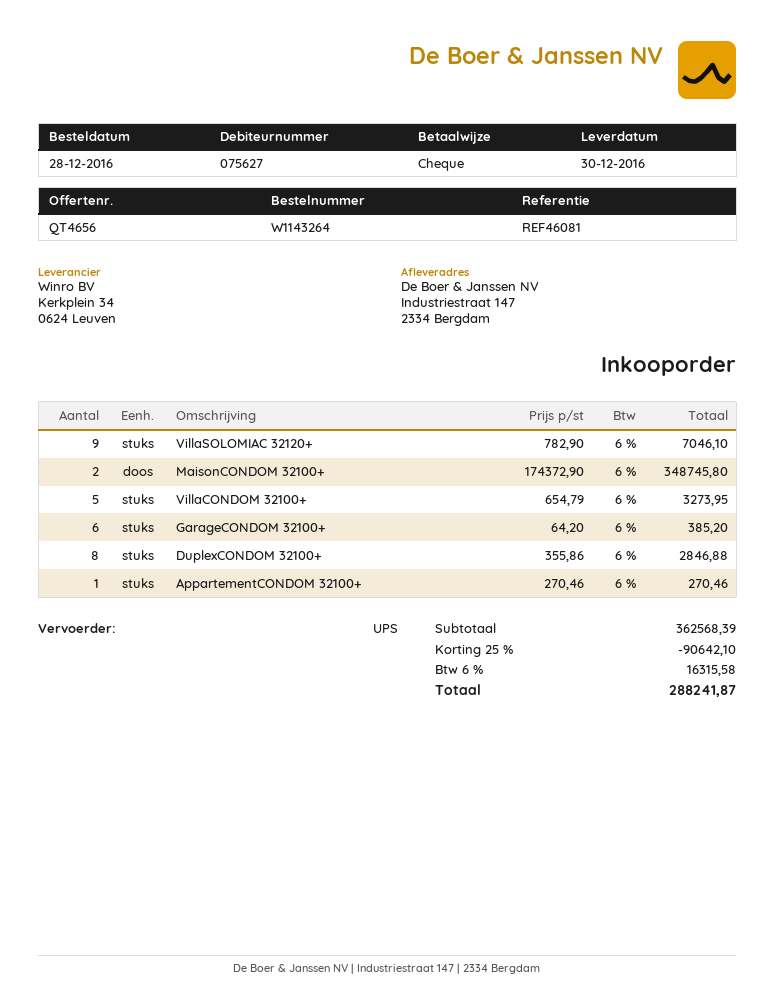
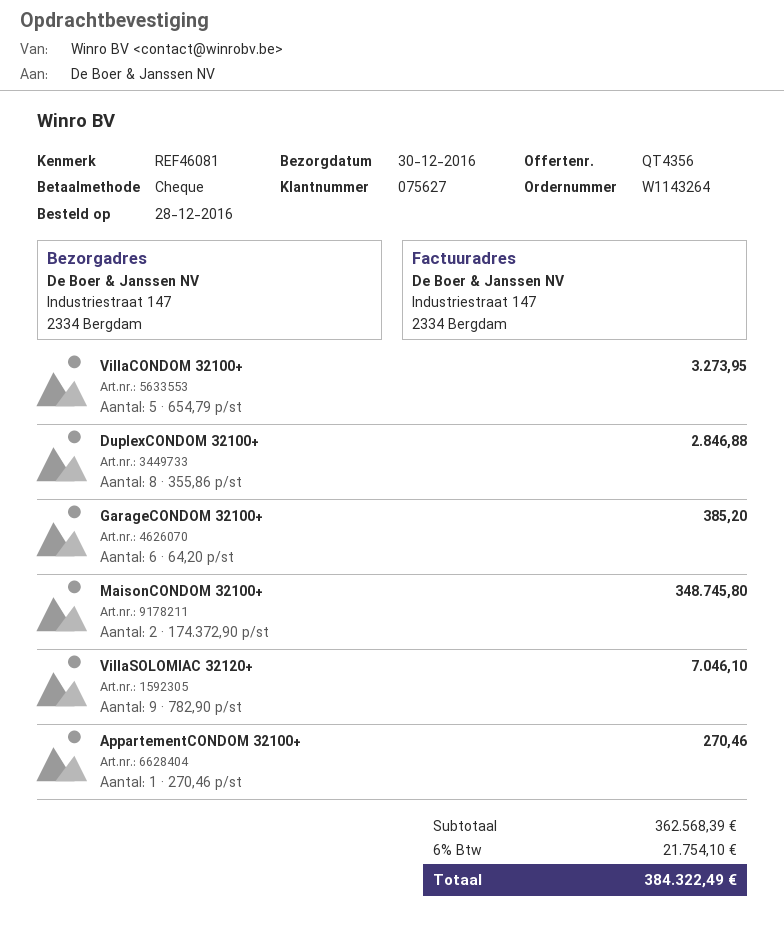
quote number: QT4656 -> QT4356
discount: 25% = 90642.10 -> none
tax: 6% = 16315.58 -> 6% = 21754.10
total: 288241.87 -> 384322.49

